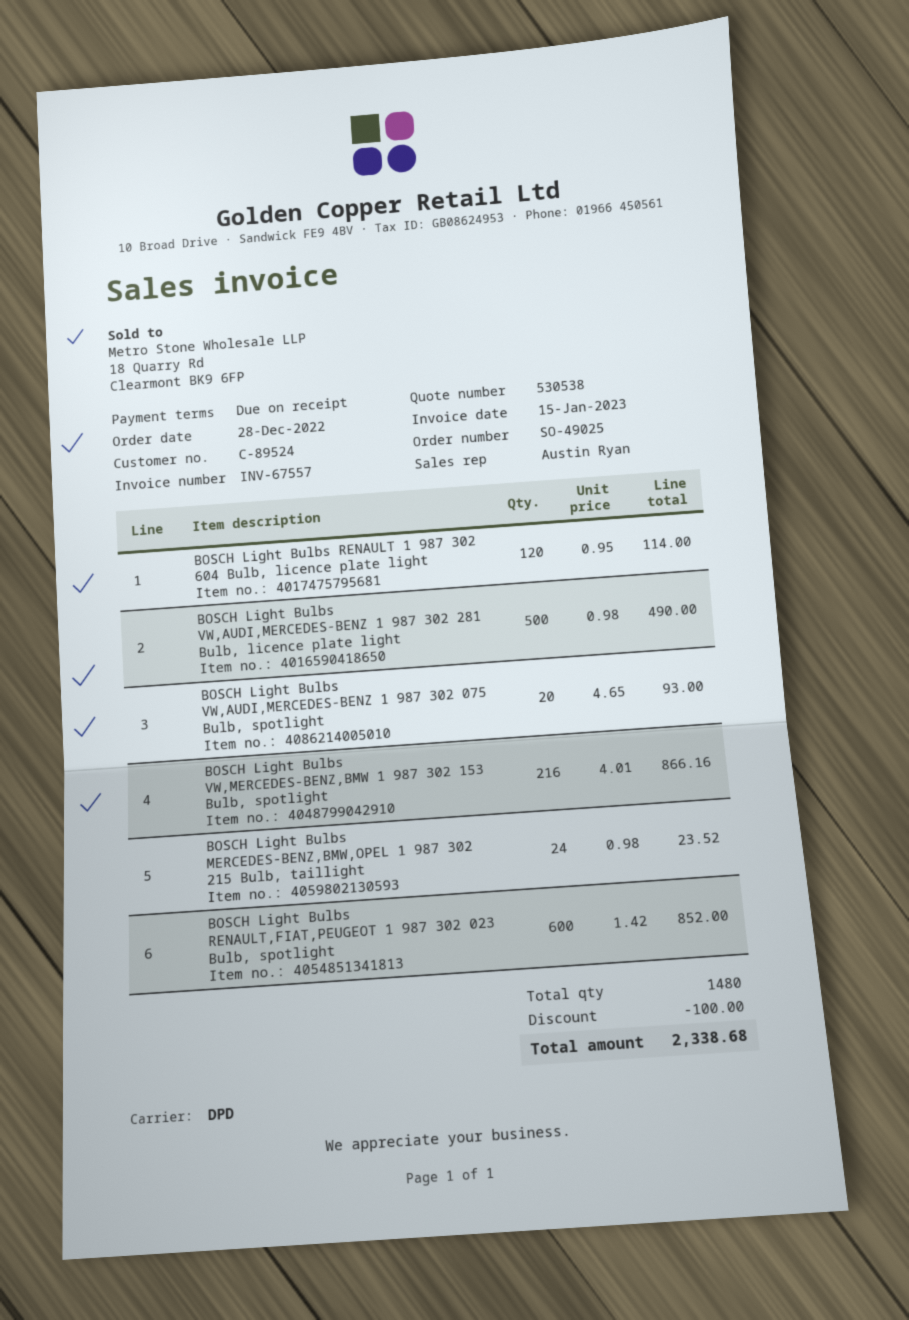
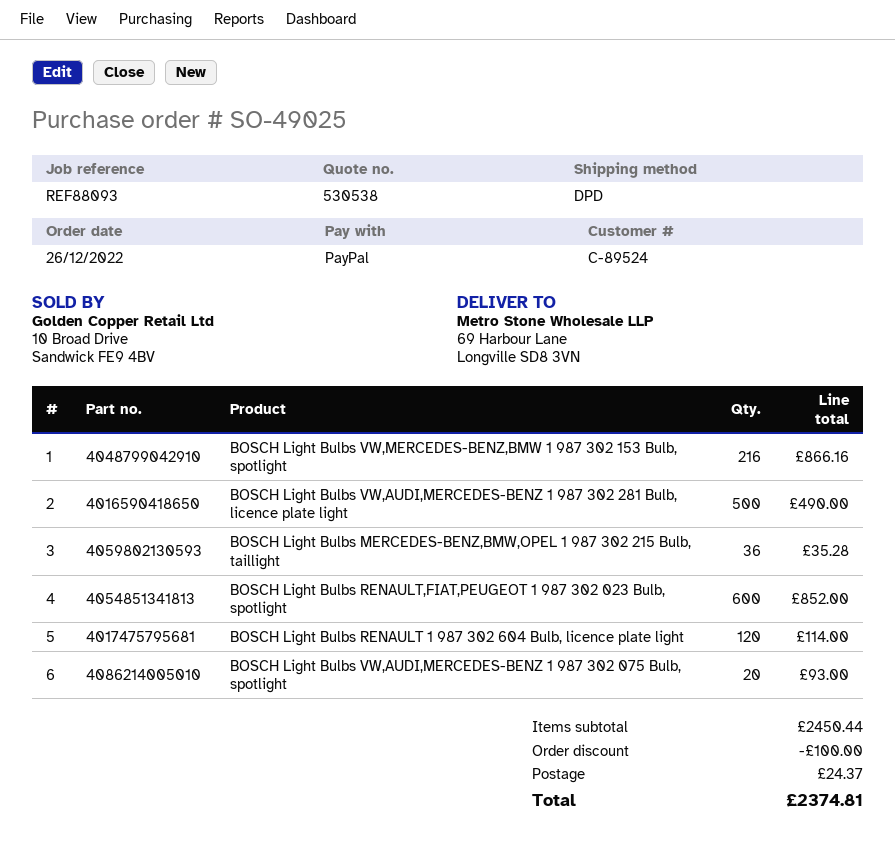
order date: 2022-12-28 -> 2022-12-26
BOSCH Light Bulbs MERCEDES-BENZ,BMW,OPEL 1 987 302 215 Bulb, taillight: 24 for 23.52 -> 36 for 35.28
shipping: none -> 24.37
total: 2338.68 -> 2374.81

